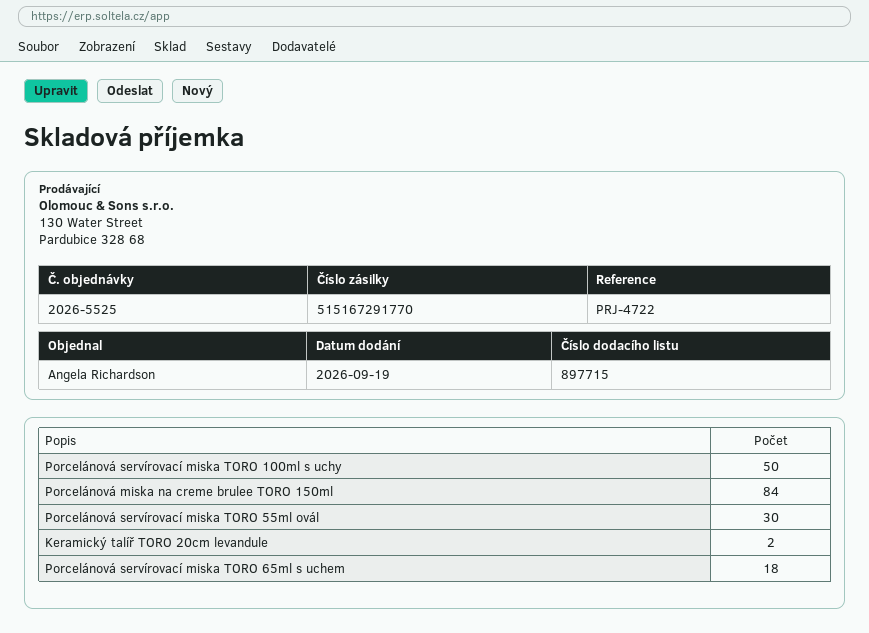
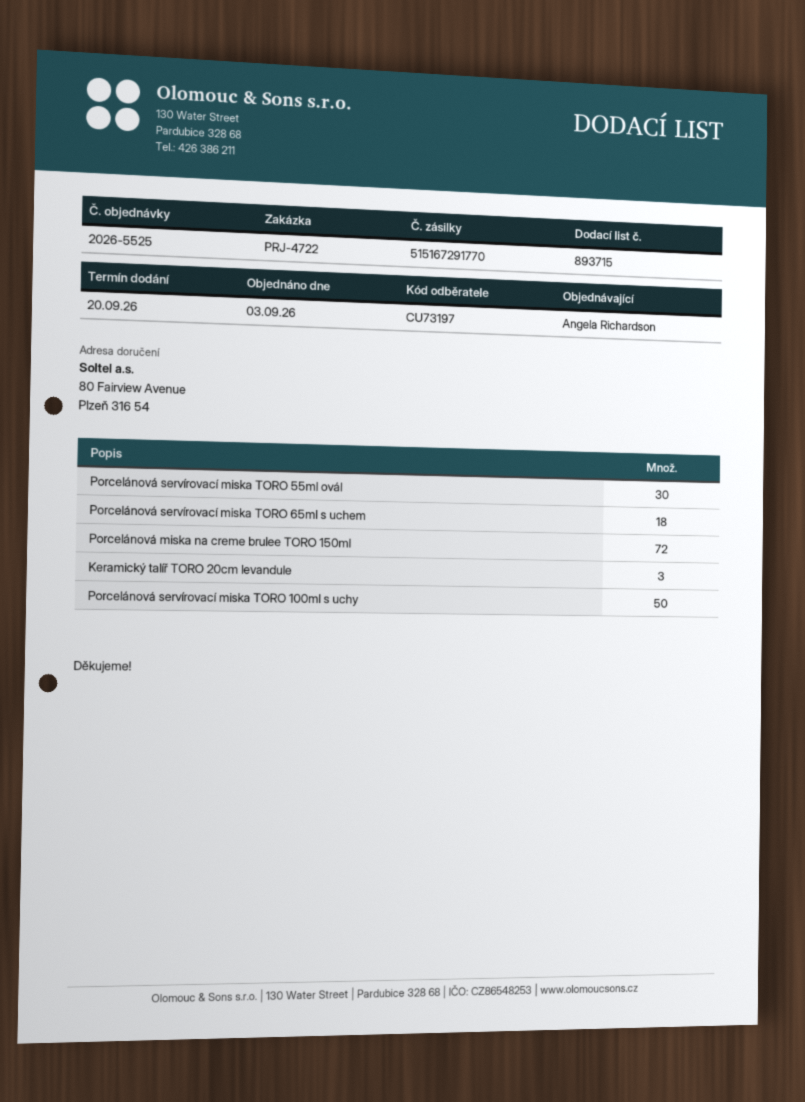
delivery note number: 897715 -> 893715
delivery date: 2026-09-19 -> 2026-09-20
Porcelánová miska na creme brulee TORO 150ml: 84 -> 72
Keramický talíř TORO 20cm levandule: 2 -> 3

